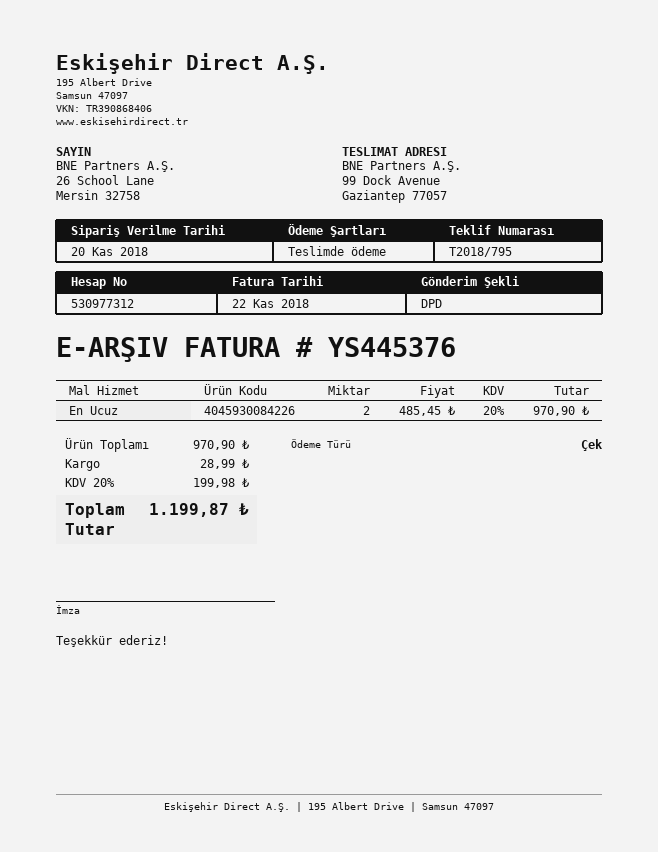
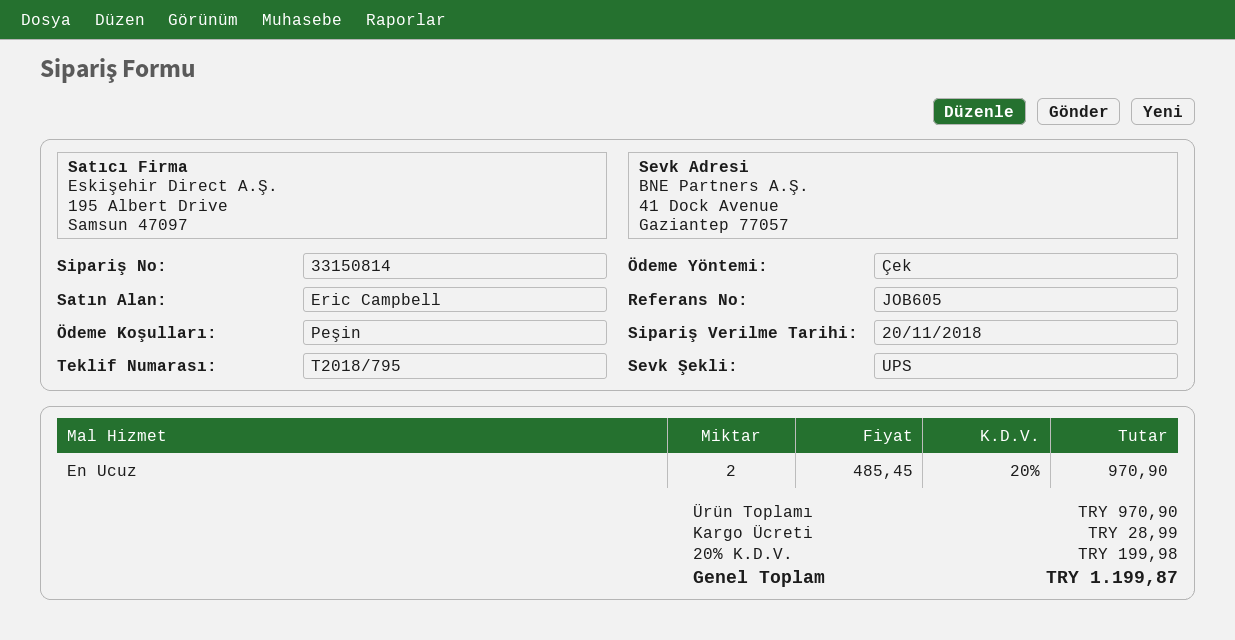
shipping method: DPD -> UPS
ship to: 99 Dock Avenue, Gaziantep 77057 -> 41 Dock Avenue, Gaziantep 77057

